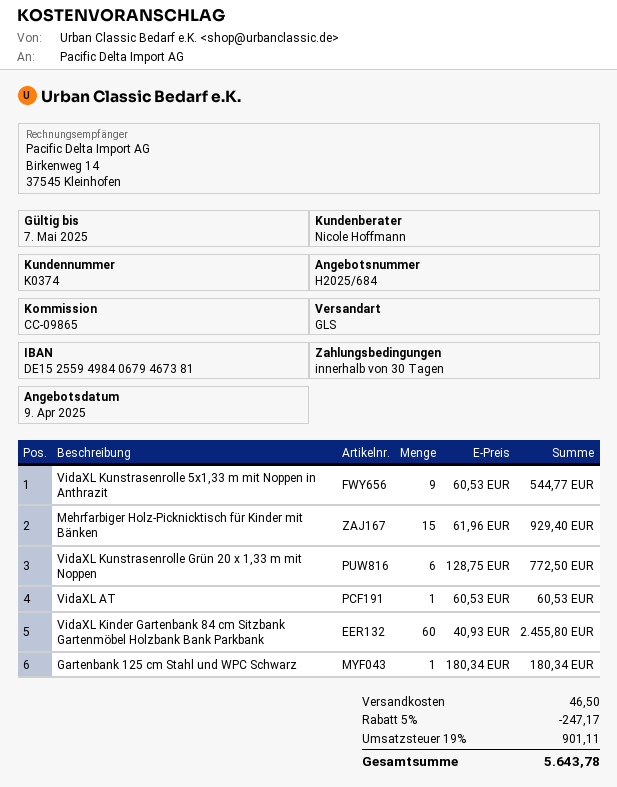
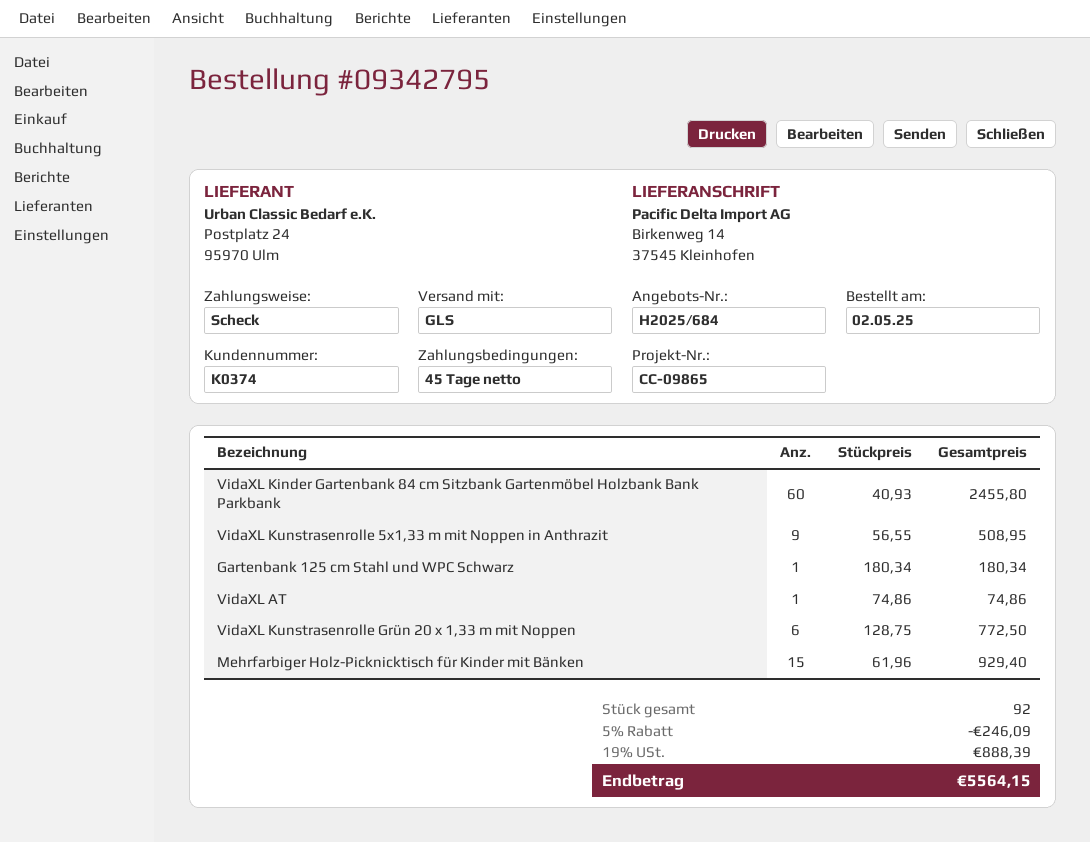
payment terms: 30 days -> 45 days
VidaXL Kunstrasenrolle 5x1,33 m mit Noppen in Anthrazit: 9 x 60.53 = 544.77 -> 9 x 56.55 = 508.95
VidaXL AT: 1 x 60.53 = 60.53 -> 1 x 74.86 = 74.86
discount: 5% = 247.17 -> 5% = 246.09
shipping: 46.50 -> none
tax: 19% = 901.11 -> 19% = 888.39
total: 5643.78 -> 5564.15

